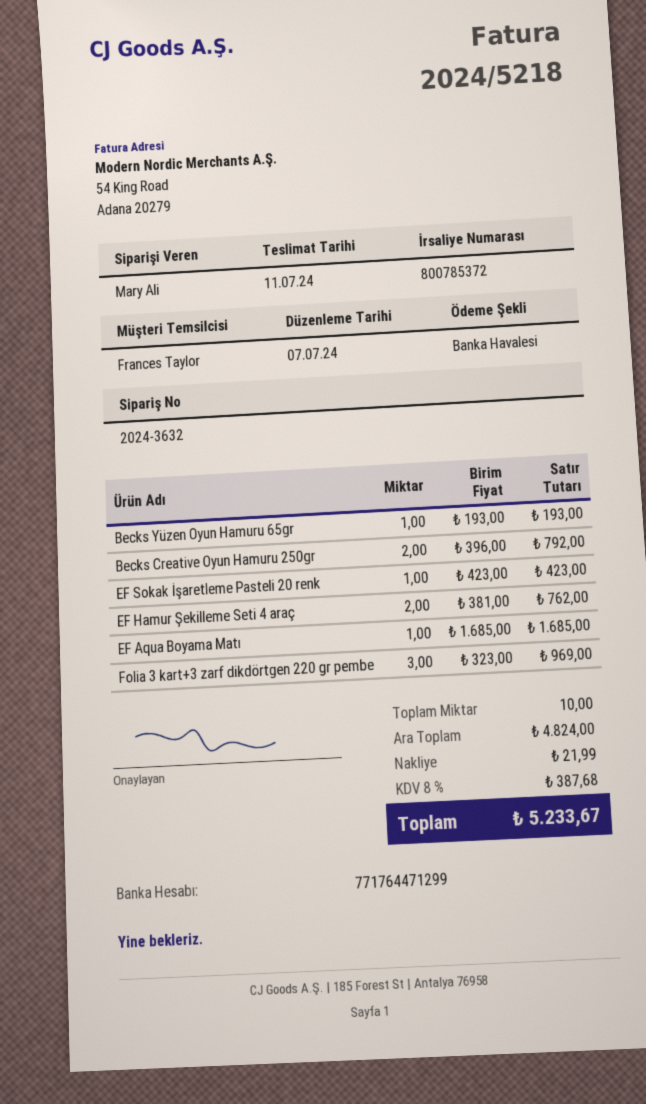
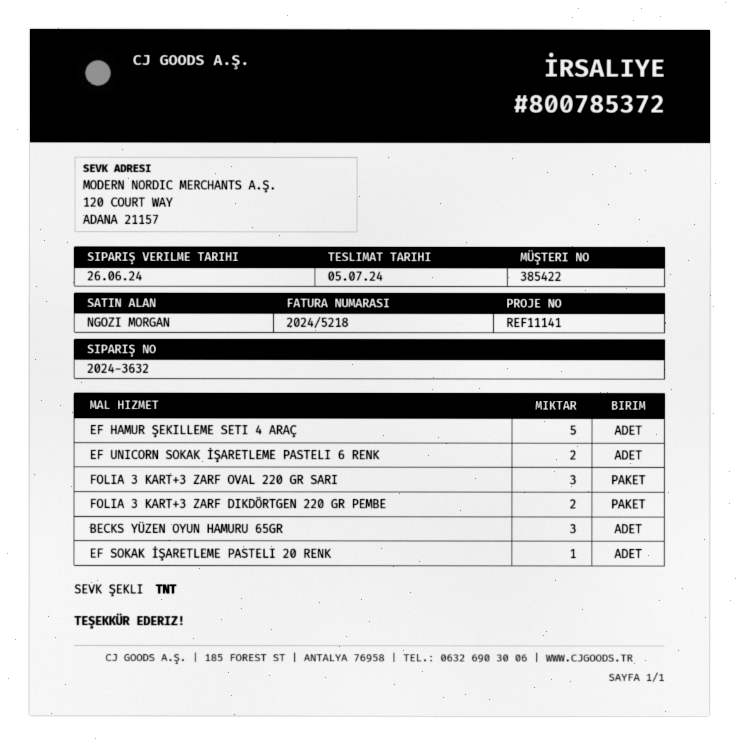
delivery date: 2024-07-11 -> 2024-07-05
ordered by: Mary Ali -> NGOZI MORGAN
Becks Yüzen Oyun Hamuru 65gr: 1 -> 3
Becks Creative Oyun Hamuru 250gr: 2 -> none
EF Hamur Şekilleme Seti 4 araç: 2 -> 5
EF Aqua Boyama Matı: 1 -> none
Folia 3 kart+3 zarf dikdörtgen 220 gr pembe: 3 -> 2
EF UNICORN SOKAK İŞARETLEME PASTELI 6 RENK: none -> 2
FOLIA 3 KART+3 ZARF OVAL 220 GR SARI: none -> 3

